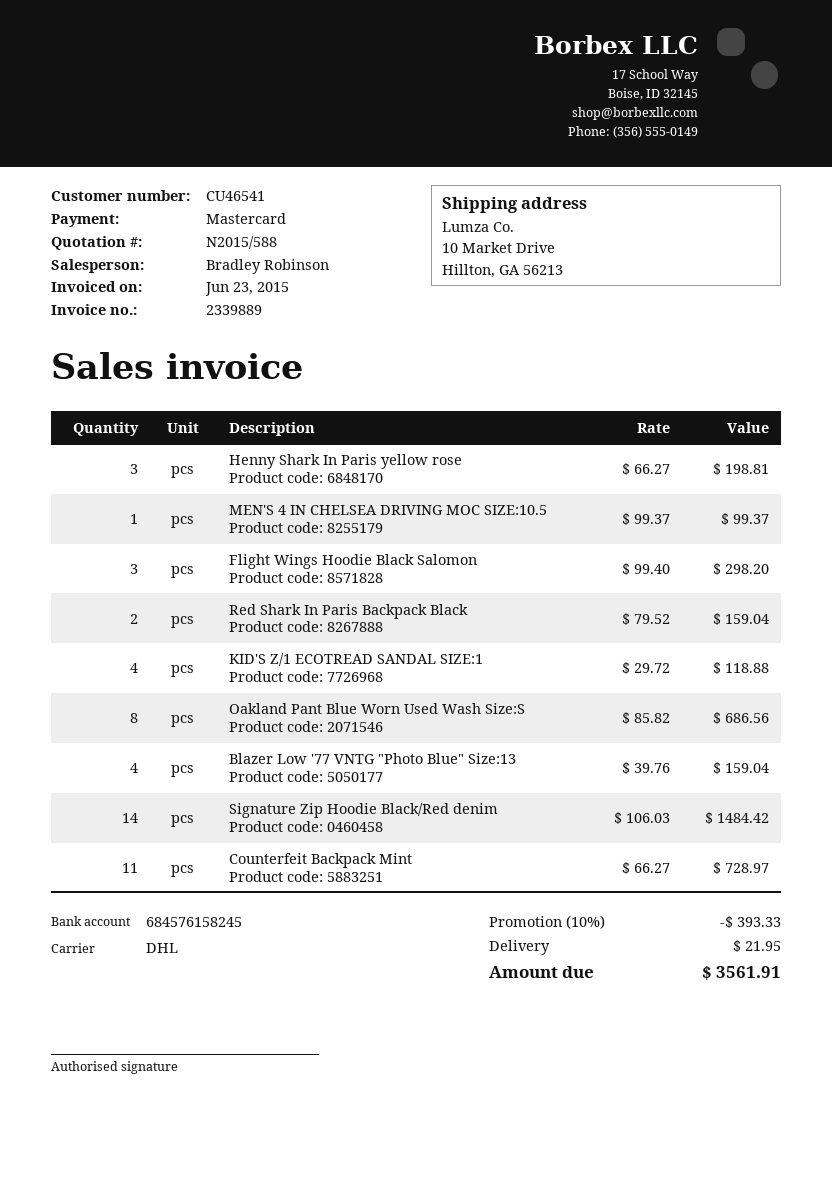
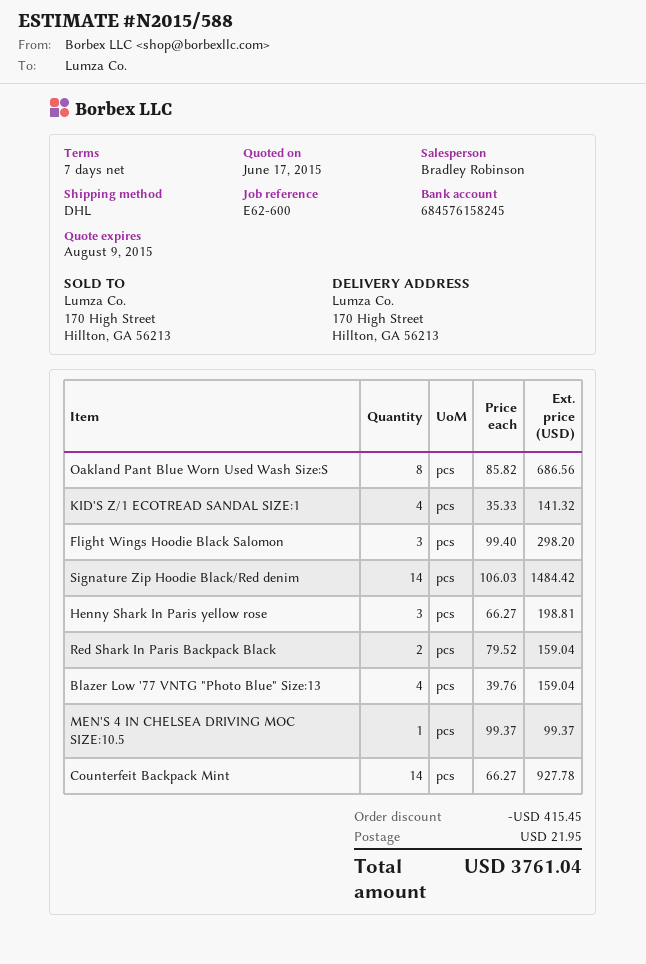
ship to: 10 Market Drive, Hillton, GA 56213 -> 170 High Street, Hillton, GA 56213
KID'S Z/1 ECOTREAD SANDAL SIZE:1: 4 x 29.72 = 118.88 -> 4 x 35.33 = 141.32
Counterfeit Backpack Mint: 11 x 66.27 = 728.97 -> 14 x 66.27 = 927.78
discount: 393.33 -> 415.45
total: 3561.91 -> 3761.04

